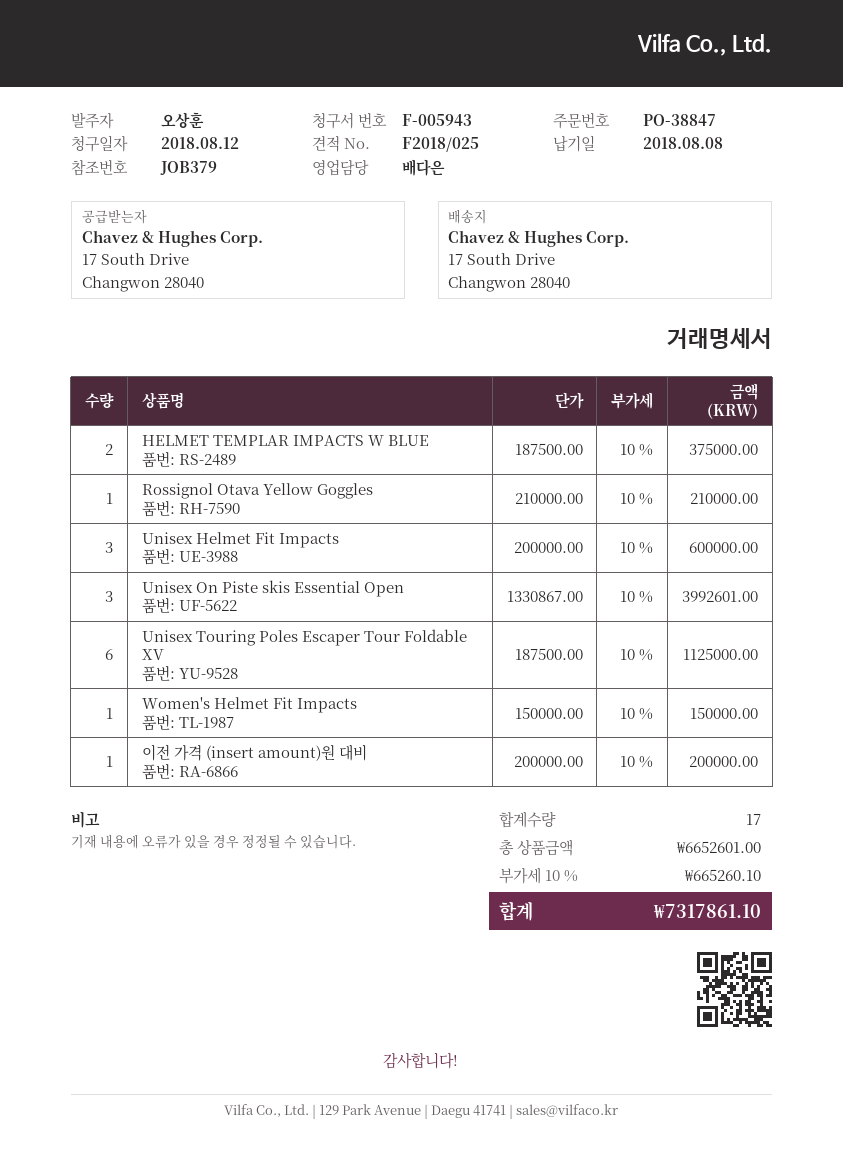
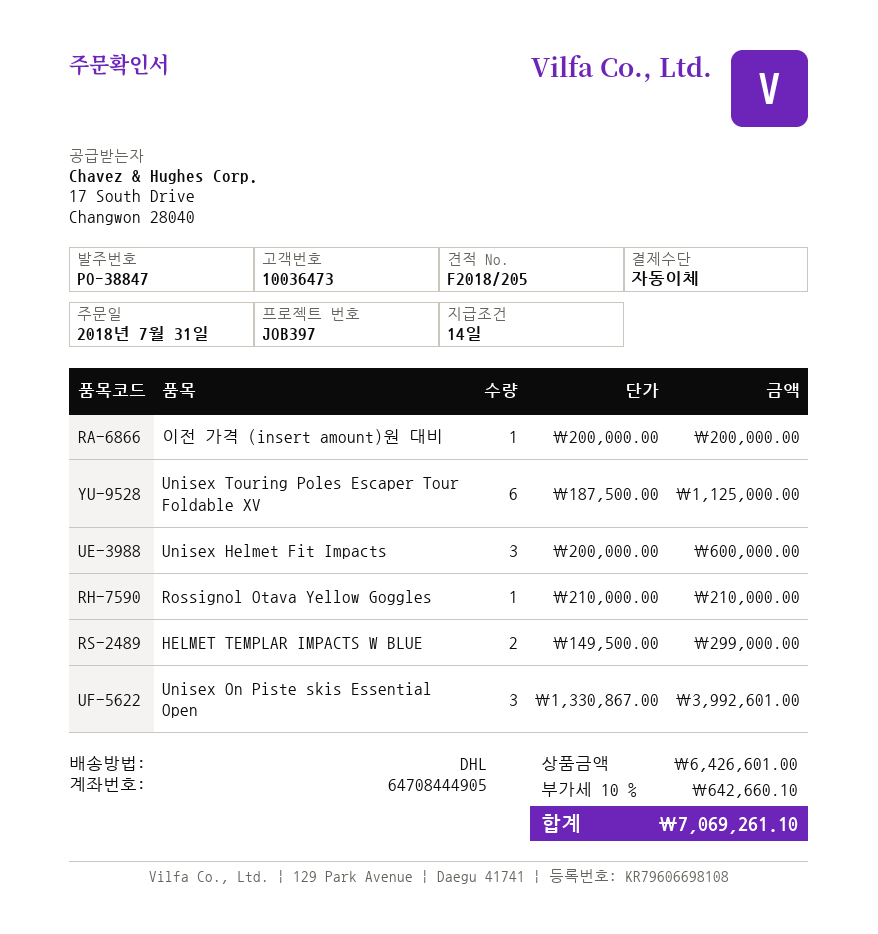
quote number: F2018/025 -> F2018/205
reference: JOB379 -> JOB397
HELMET TEMPLAR IMPACTS W BLUE: 2 x 187500.00 = 375000.00 -> 2 x 149500.00 = 299000.00
Women's Helmet Fit Impacts: 1 x 150000.00 = 150000.00 -> none
subtotal: 6652601.00 -> 6426601.00
tax: 10% = 665260.10 -> 10% = 642660.10
total: 7317861.10 -> 7069261.10

